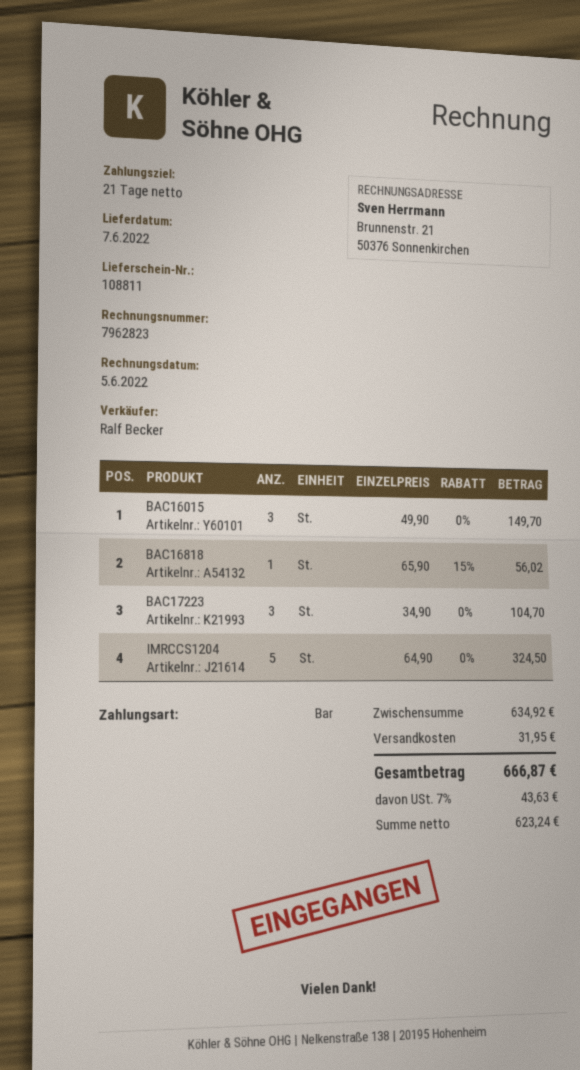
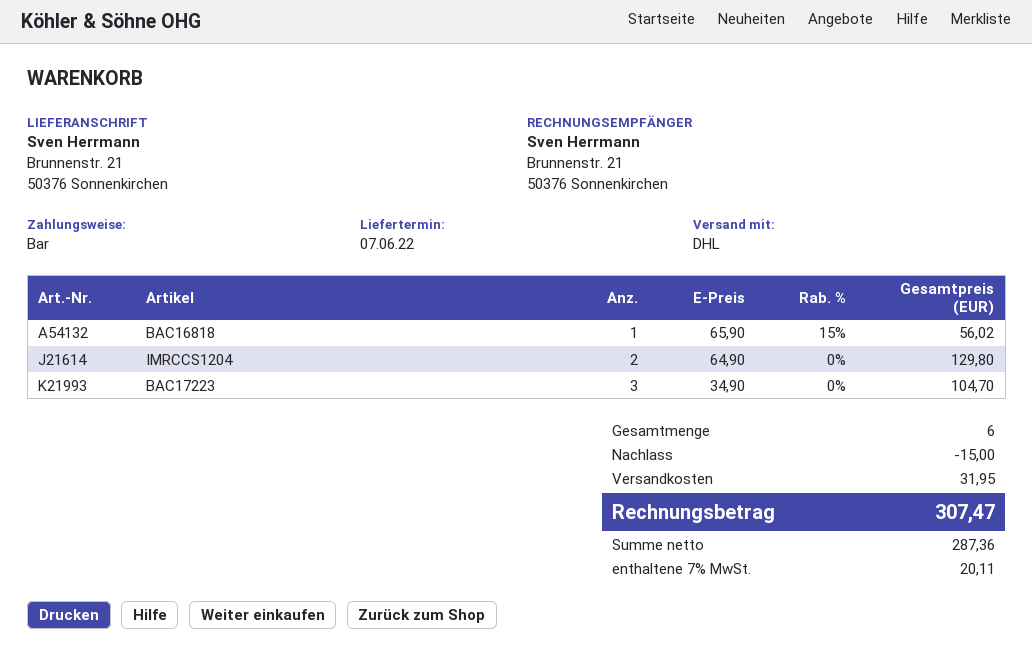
BAC16015: 3 x 49.90 = 149.70 -> none
IMRCCS1204: 5 x 64.90 = 324.50 -> 2 x 64.90 = 129.80
discount: none -> 15.00
net: 623.24 -> 287.36
tax: 7% = 43.63 -> 7% = 20.11
total: 666.87 -> 307.47

